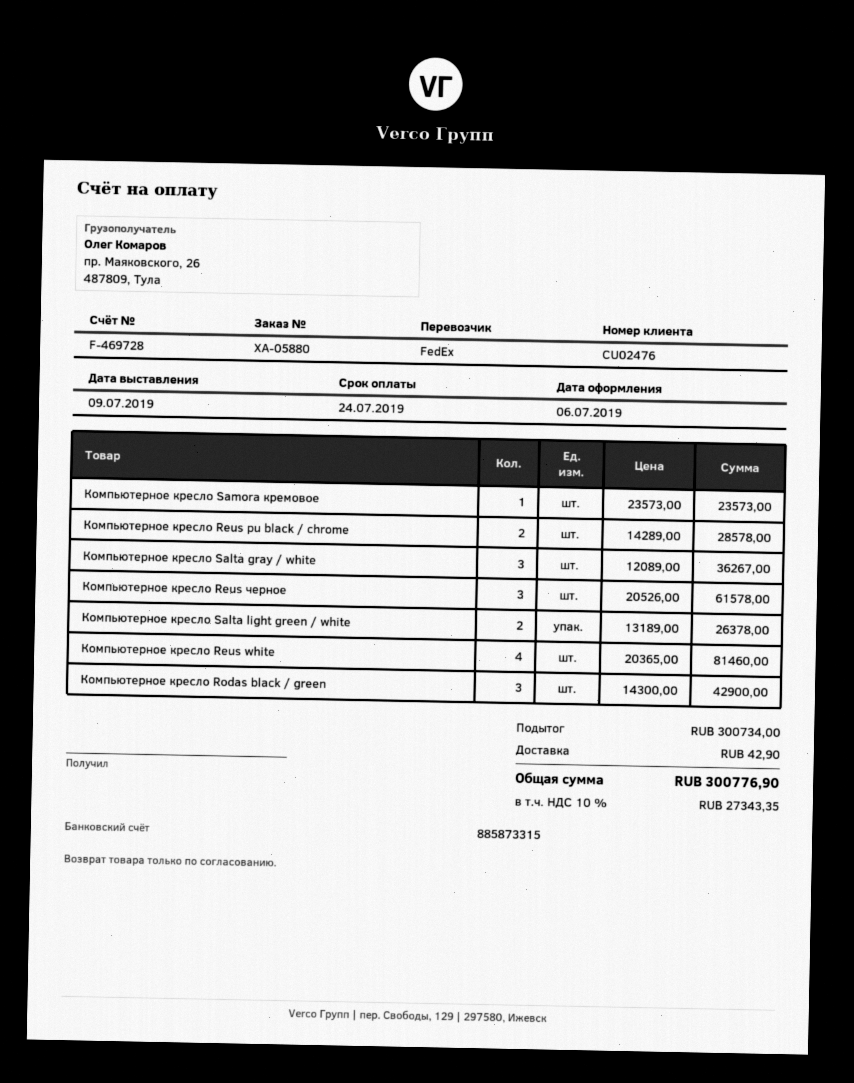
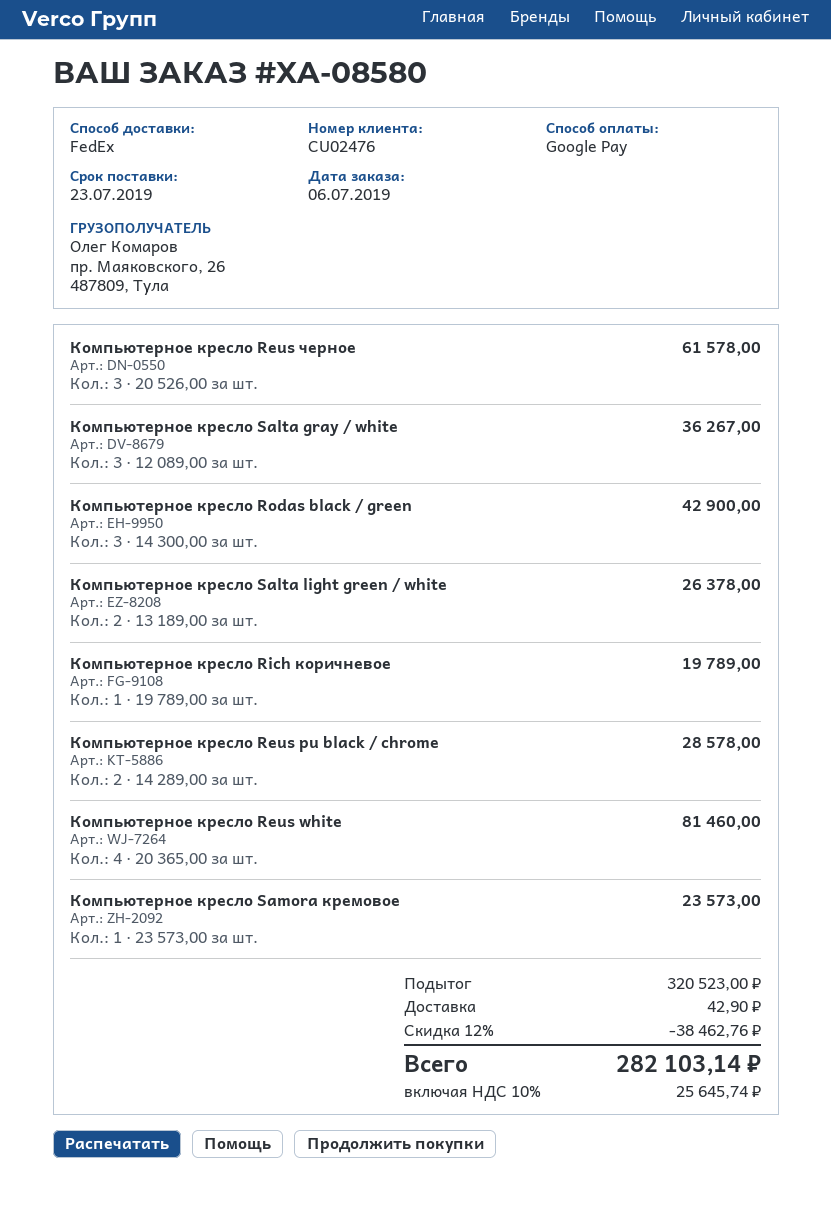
order number: XA-05880 -> XA-08580
Компьютерное кресло Rich коричневое: none -> 1 x 19789.00 = 19789.00
subtotal: 300734.00 -> 320523.00
discount: none -> 12% = 38462.76
tax: 10% = 27343.35 -> 10% = 25645.74
total: 300776.90 -> 282103.14

